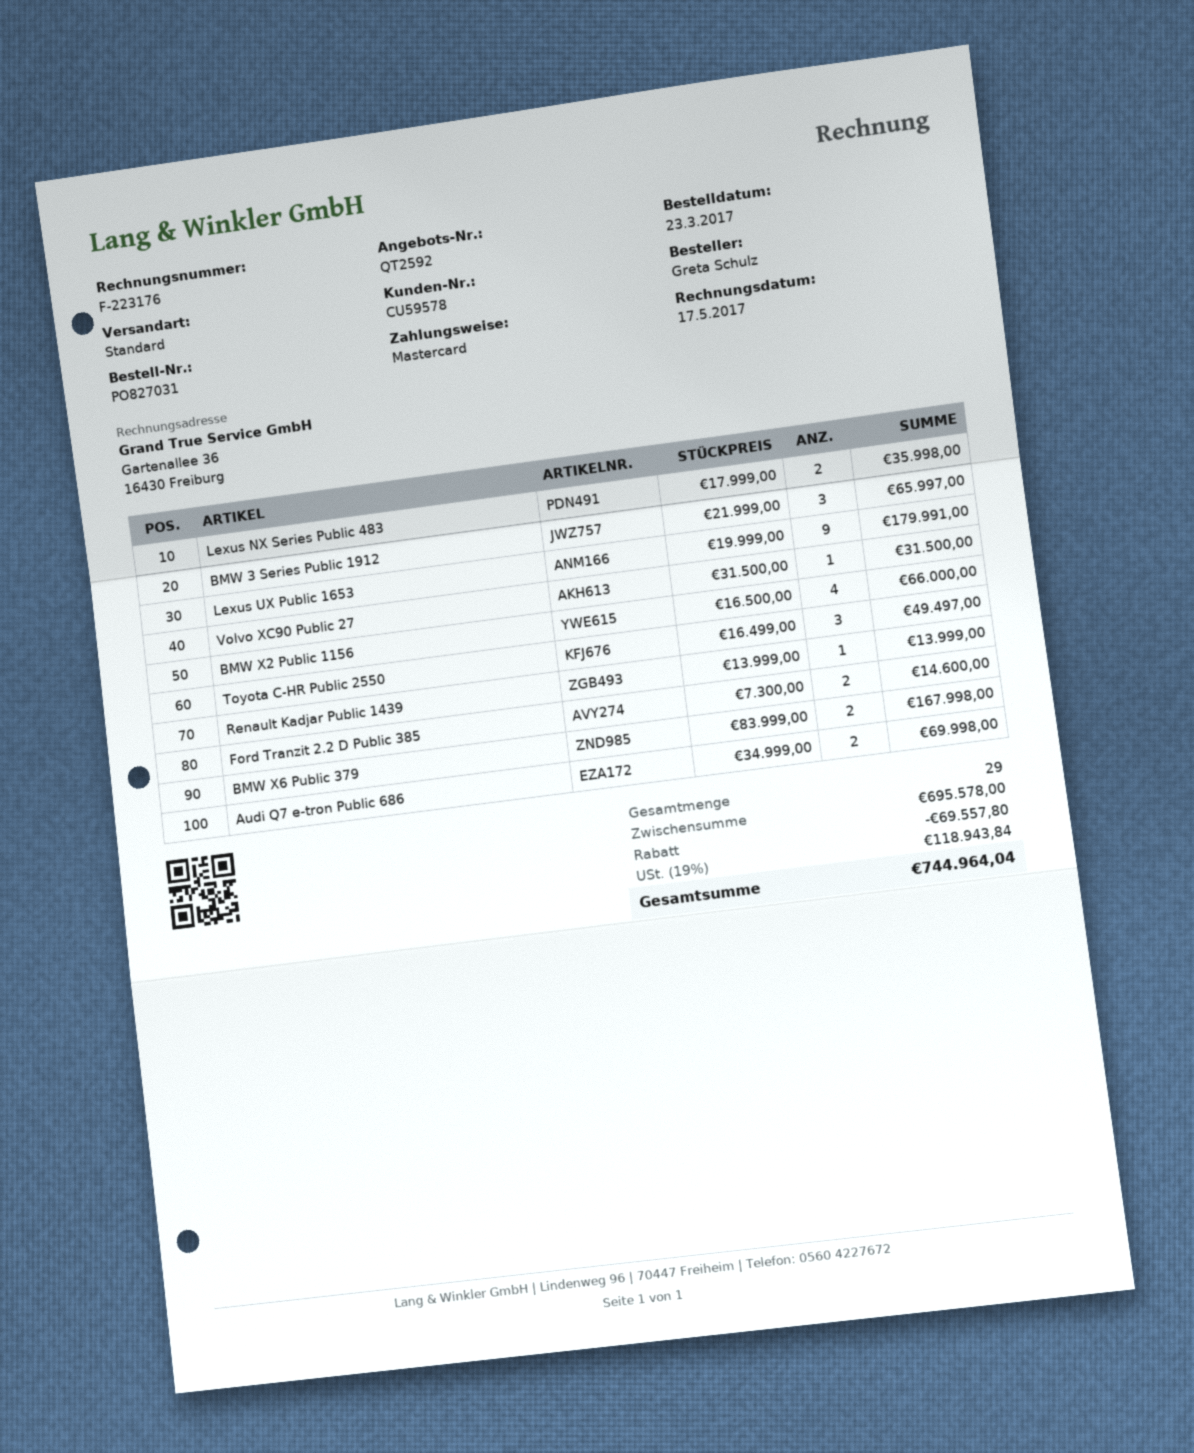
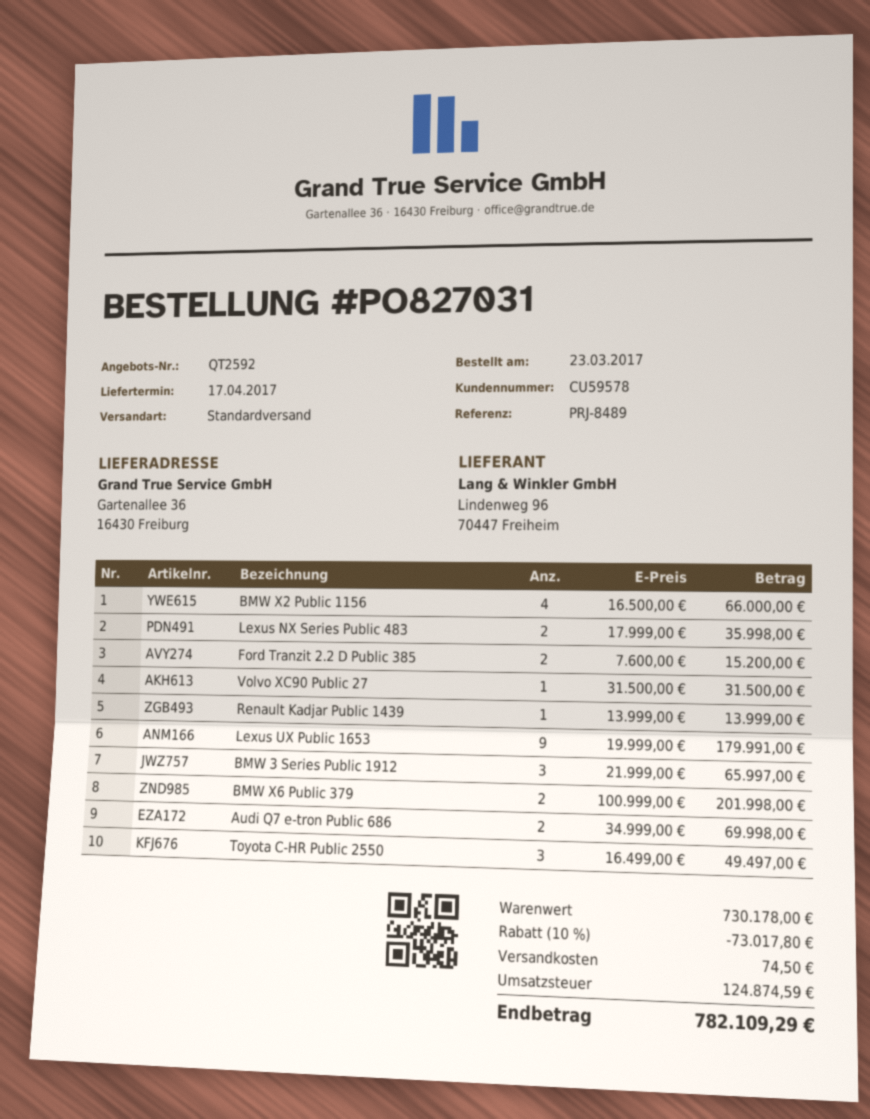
Ford Tranzit 2.2 D Public 385: 2 x 7300.00 = 14600.00 -> 2 x 7600.00 = 15200.00
BMW X6 Public 379: 2 x 83999.00 = 167998.00 -> 2 x 100999.00 = 201998.00
subtotal: 695578.00 -> 730178.00
discount: 69557.80 -> 73017.80
shipping: none -> 74.50
tax: 118943.84 -> 124874.59
total: 744964.04 -> 782109.29

